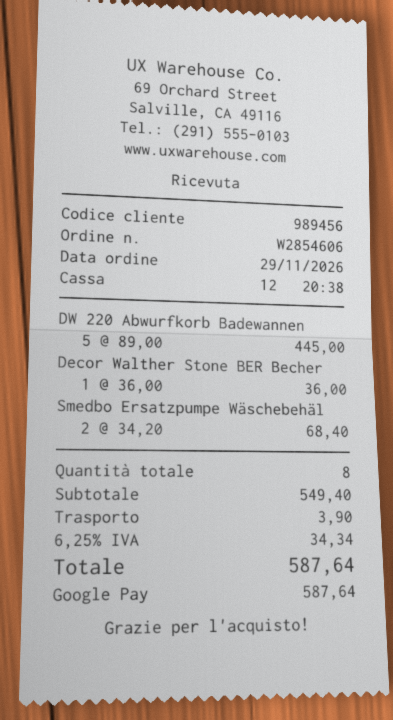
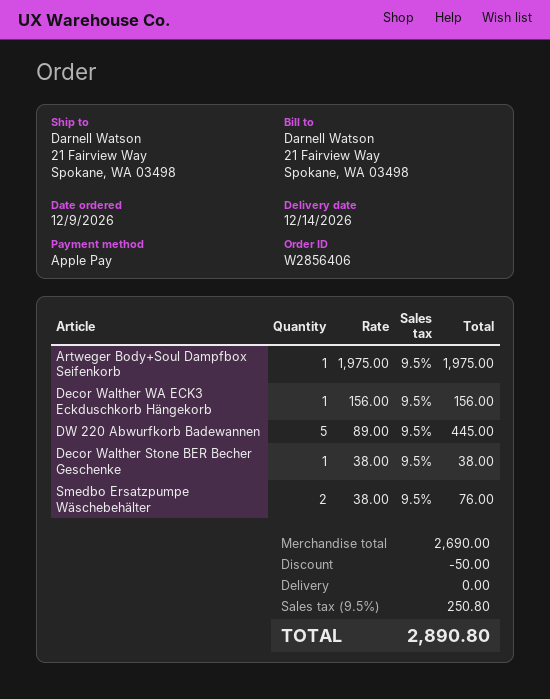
order number: W2854606 -> W2856406
order date: 2026-11-29 -> 2026-12-09
payment method: Google Pay -> Apple Pay
Decor Walther Stone BER Becher: 1 x 36.00 = 36.00 -> 1 x 38.00 = 38.00
Smedbo Ersatzpumpe Wäschebehäl: 2 x 34.20 = 68.40 -> 2 x 38.00 = 76.00
Artweger Body+Soul Dampfbox Seifenkorb: none -> 1 x 1975.00 = 1975.00
Decor Walther WA ECK3 Eckduschkorb Hängekorb: none -> 1 x 156.00 = 156.00
subtotal: 549.40 -> 2690.00
discount: none -> 50.00
shipping: 3.90 -> 0.00
tax: 6.25% = 34.34 -> 9.5% = 250.80
total: 587.64 -> 2890.80

